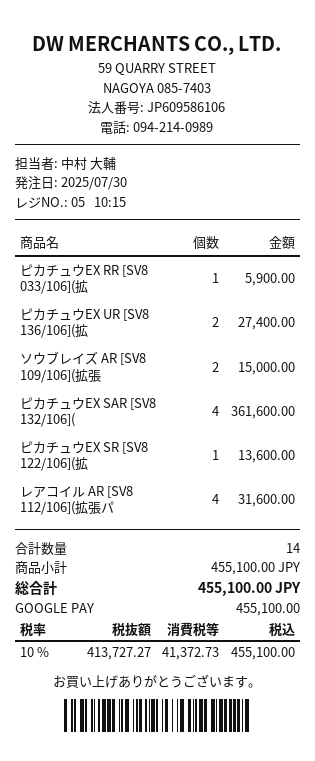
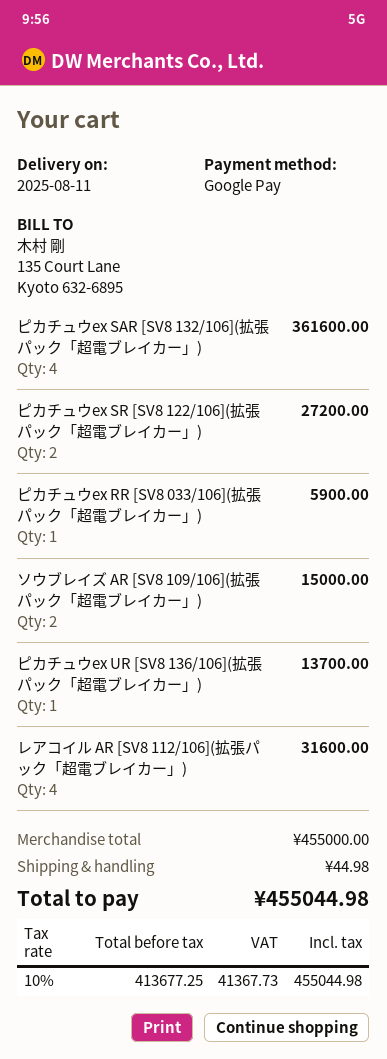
ピカチュウEX UR [SV8 136/106](拡: 2 for 27400.00 -> 1 for 13700.00
ピカチュウEX SR [SV8 122/106](拡: 1 for 13600.00 -> 2 for 27200.00
subtotal: 455100.00 -> 455000.00
shipping: none -> 44.98
net: 413727.27 -> 413677.25
tax: 10% = 41372.73 -> 10% = 41367.73
total: 455100.00 -> 455044.98

